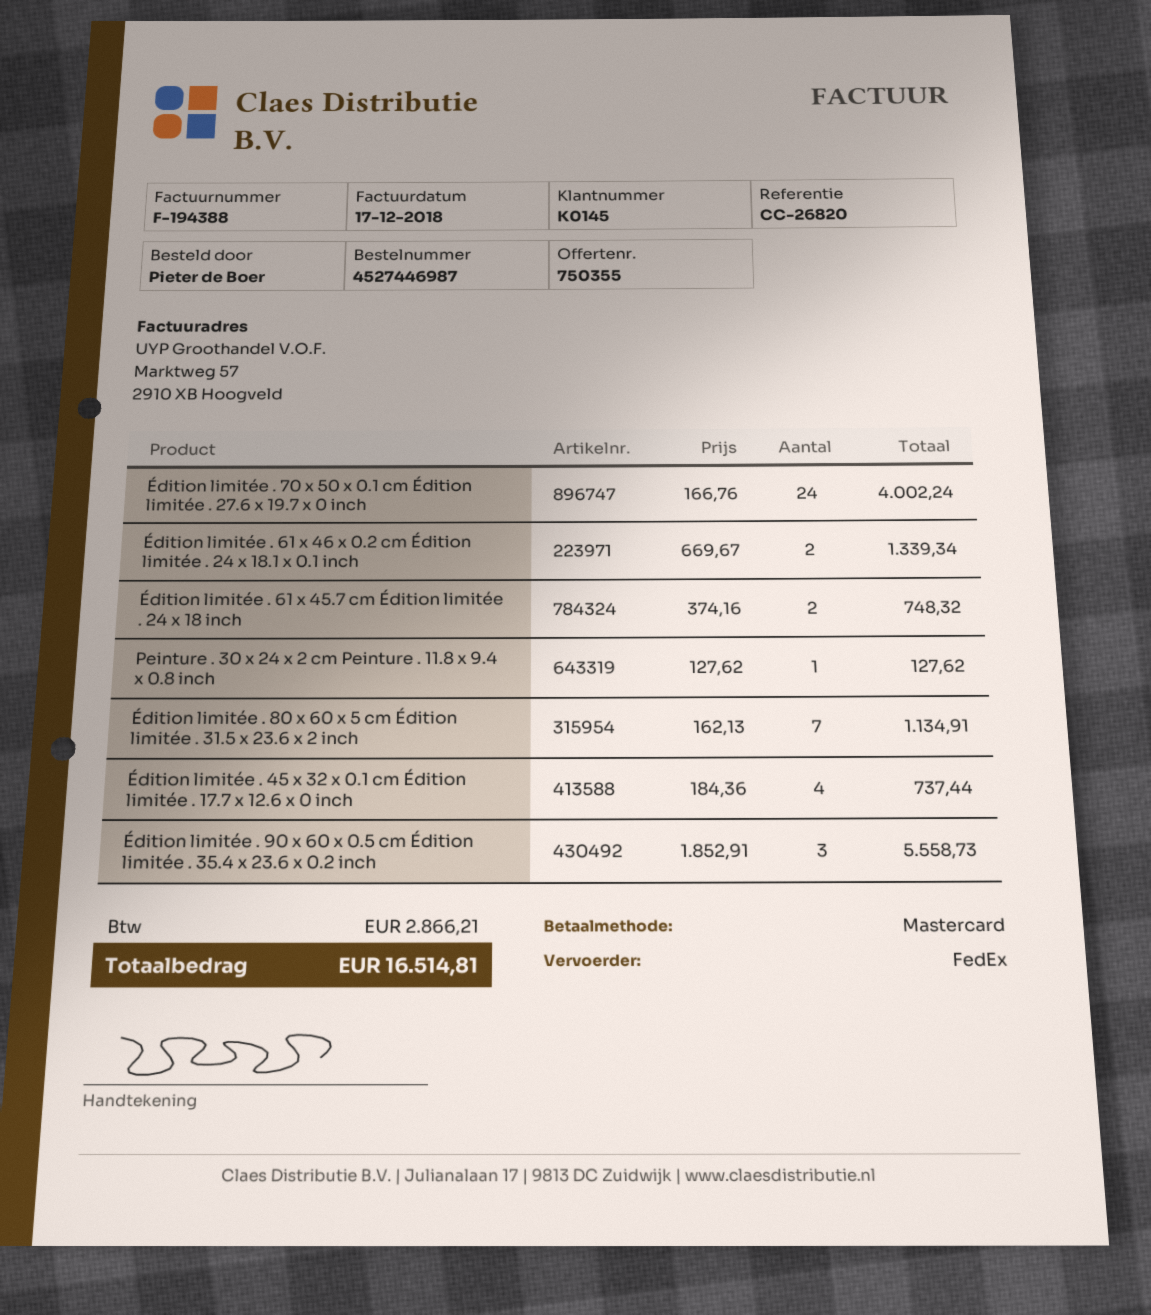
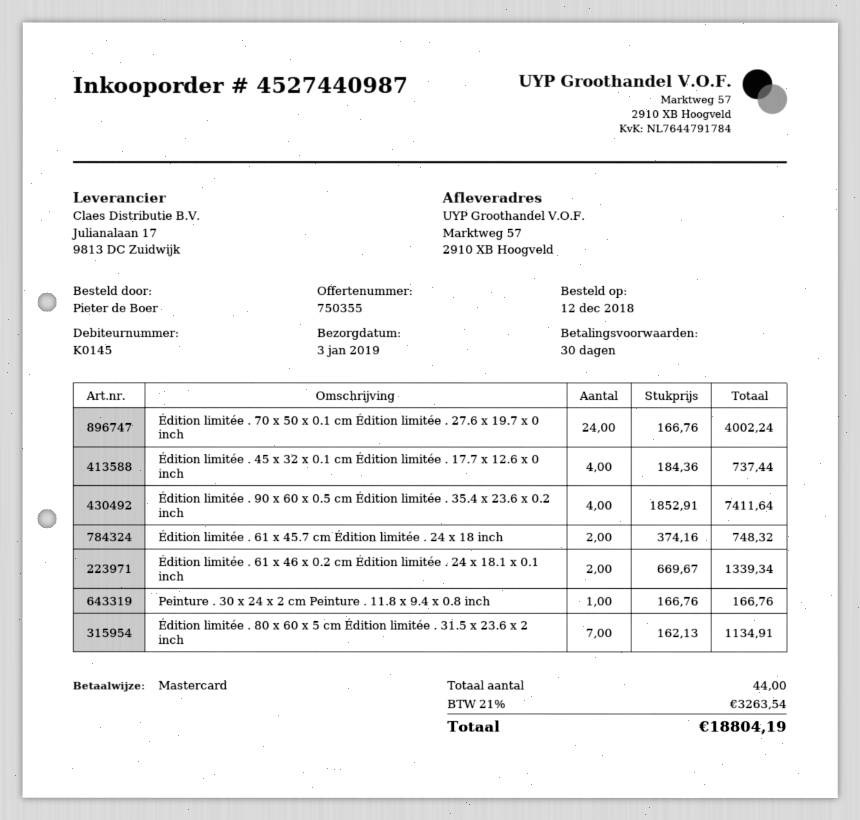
order number: 4527446987 -> 4527440987
Peinture . 30 x 24 x 2 cm Peinture . 11.8 x 9.4 x 0.8 inch: 1 x 127.62 = 127.62 -> 1 x 166.76 = 166.76
Édition limitée . 90 x 60 x 0.5 cm Édition limitée . 35.4 x 23.6 x 0.2 inch: 3 x 1852.91 = 5558.73 -> 4 x 1852.91 = 7411.64
tax: 2866.21 -> 3263.54
total: 16514.81 -> 18804.19

